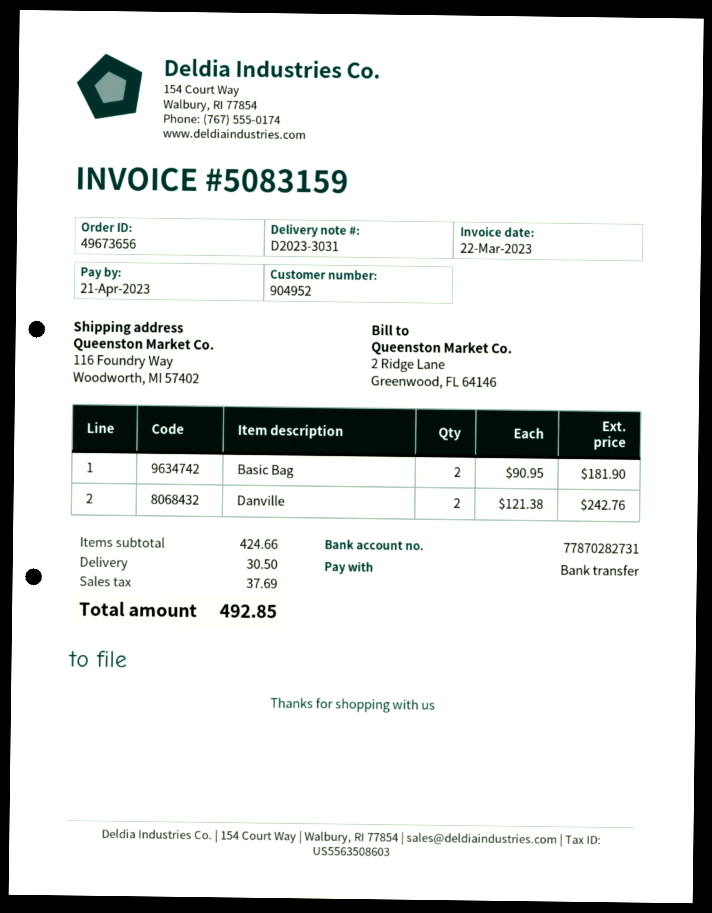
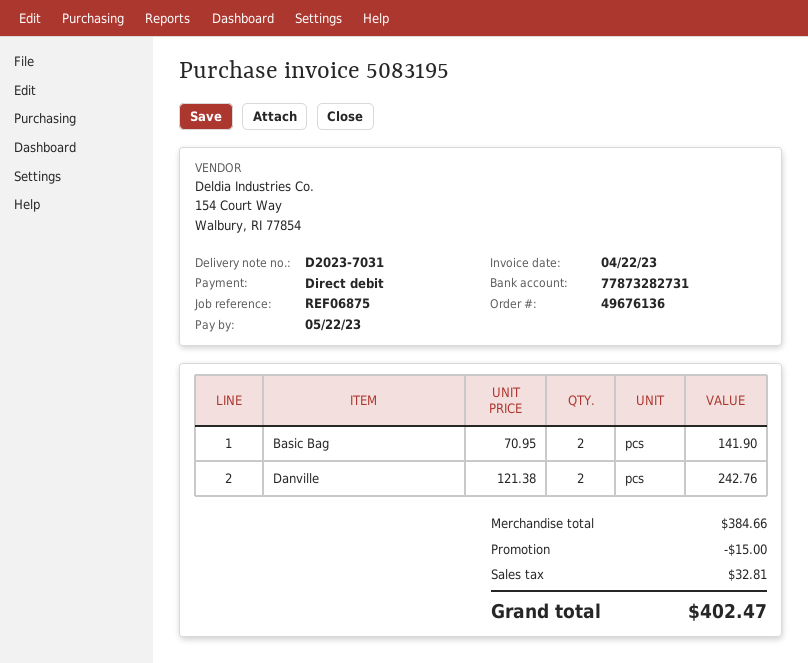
order number: 49673656 -> 49676136
delivery note number: D2023-3031 -> D2023-7031
invoice number: 5083159 -> 5083195
invoice date: 2023-03-22 -> 2023-04-22
due date: 2023-04-21 -> 2023-05-22
payment method: bank transfer -> direct debit
bank account: 77870282731 -> 77873282731
Basic Bag: 2 x 90.95 = 181.90 -> 2 x 70.95 = 141.90
subtotal: 424.66 -> 384.66
discount: none -> 15.00
shipping: 30.50 -> none
tax: 37.69 -> 32.81
total: 492.85 -> 402.47

